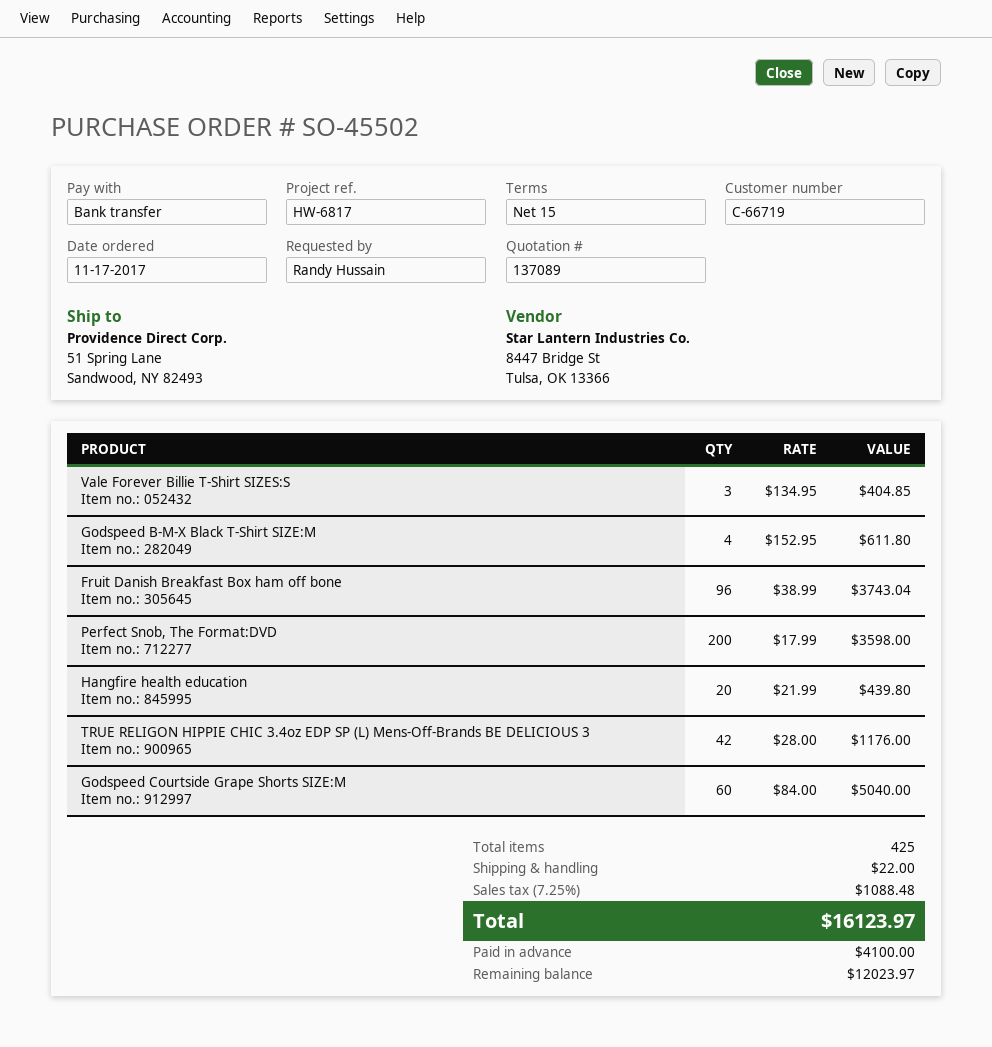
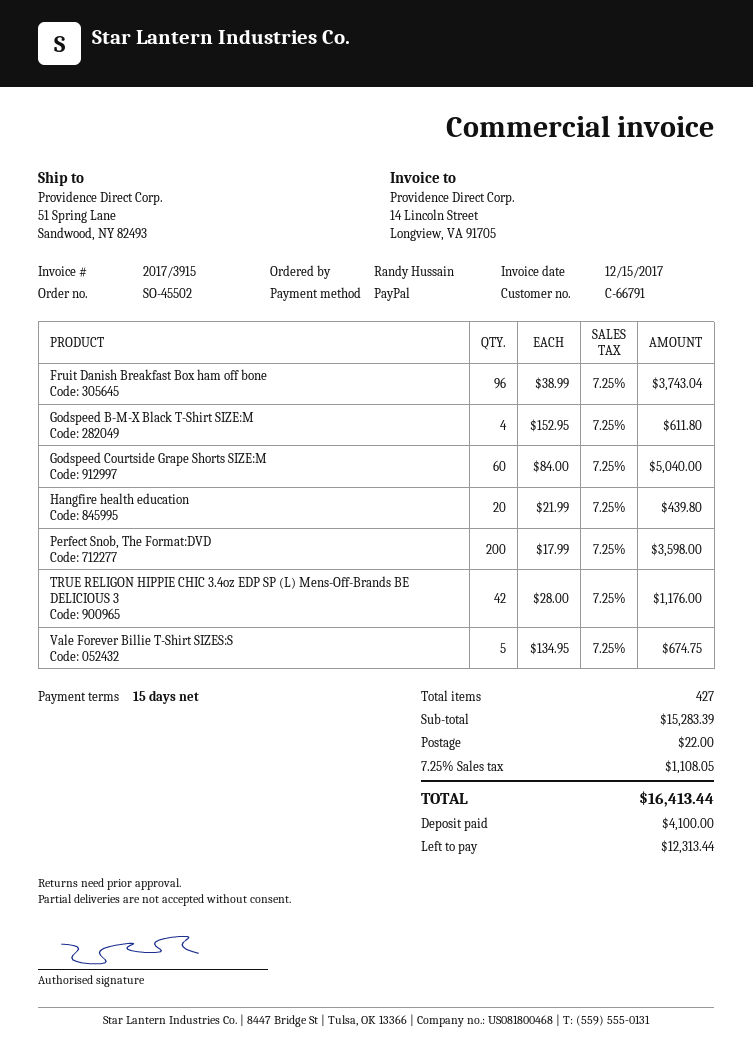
customer number: C-66719 -> C-66791
payment method: bank transfer -> PayPal
Vale Forever Billie T-Shirt SIZES:S: 3 x 134.95 = 404.85 -> 5 x 134.95 = 674.75
total quantity: 425 -> 427
tax: 7.25% = 1088.48 -> 7.25% = 1108.05
total: 16123.97 -> 16413.44
balance: 12023.97 -> 12313.44

